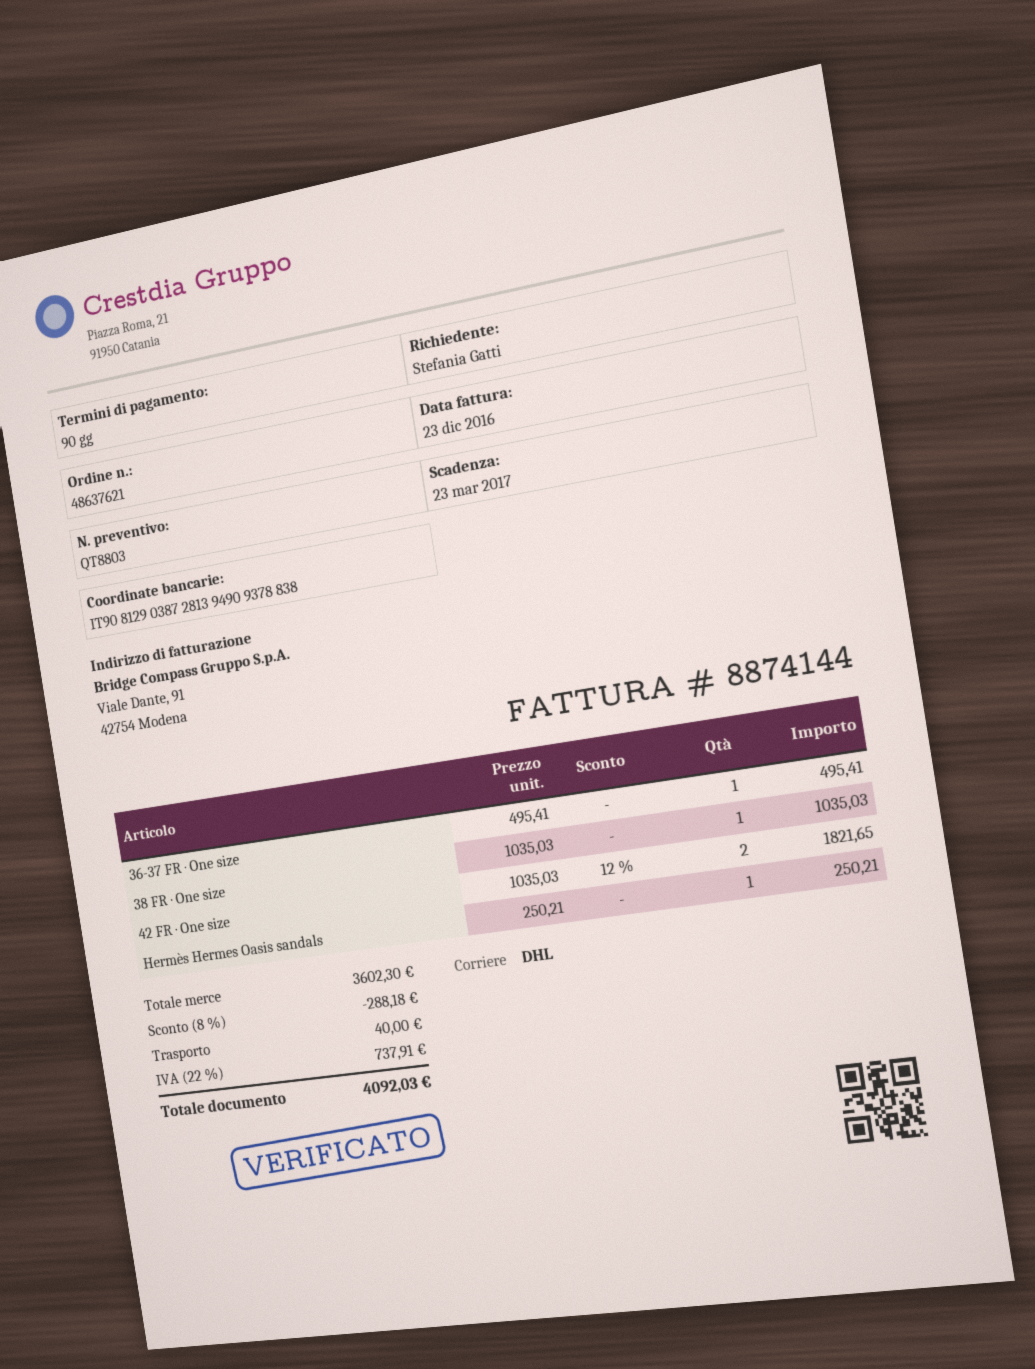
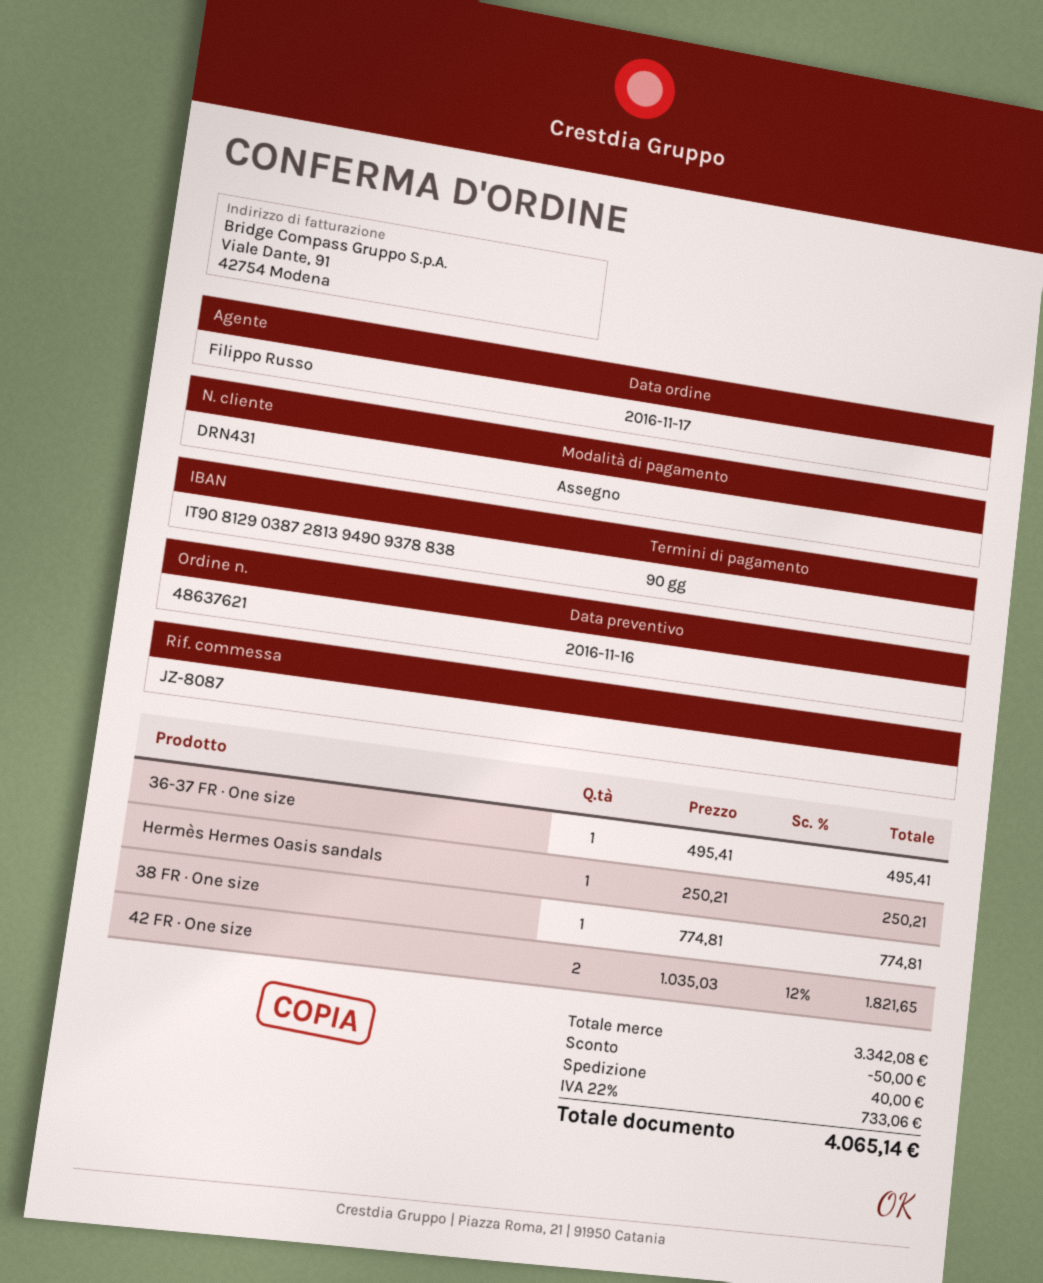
38 FR · One size: 1 x 1035.03 = 1035.03 -> 1 x 774.81 = 774.81
subtotal: 3602.30 -> 3342.08
discount: 288.18 -> 50.00
tax: 22% = 737.91 -> 22% = 733.06
total: 4092.03 -> 4065.14

